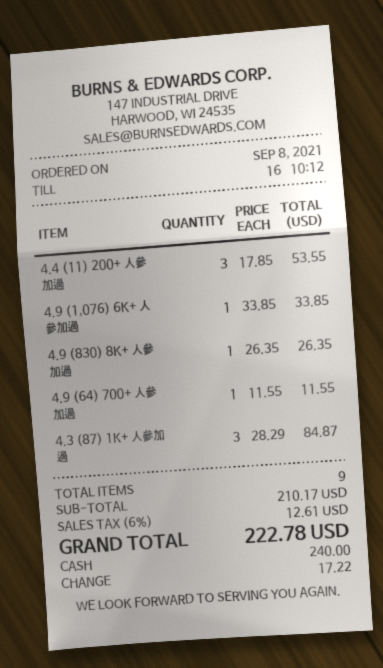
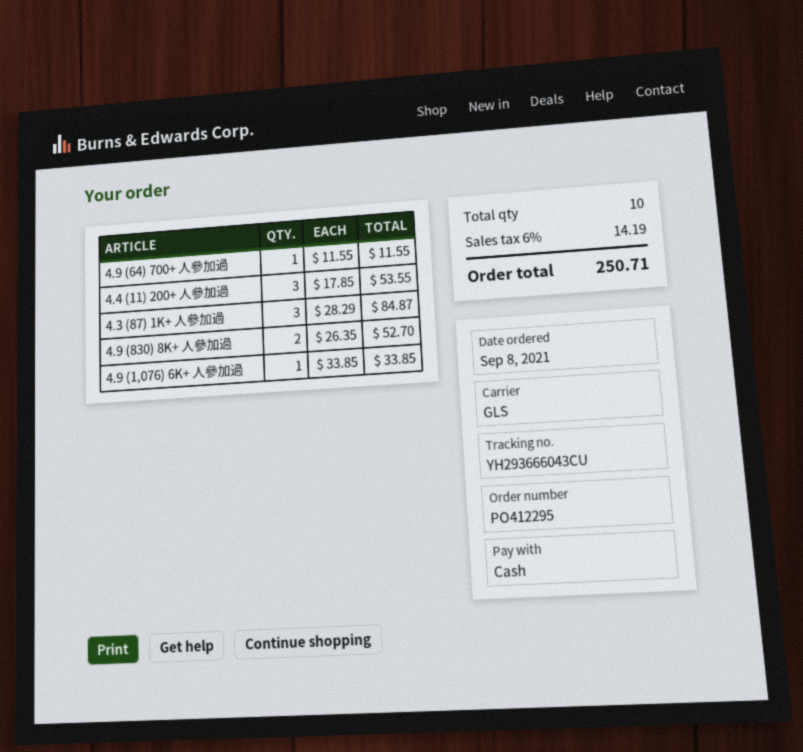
4.9 (830) 8K+ 人參加過: 1 x 26.35 = 26.35 -> 2 x 26.35 = 52.70
total quantity: 9 -> 10
tax: 6% = 12.61 -> 6% = 14.19
total: 222.78 -> 250.71

